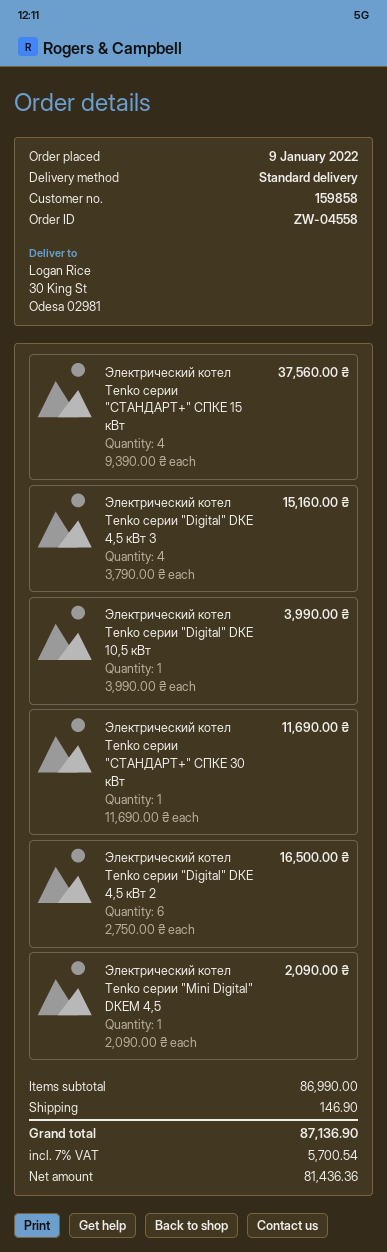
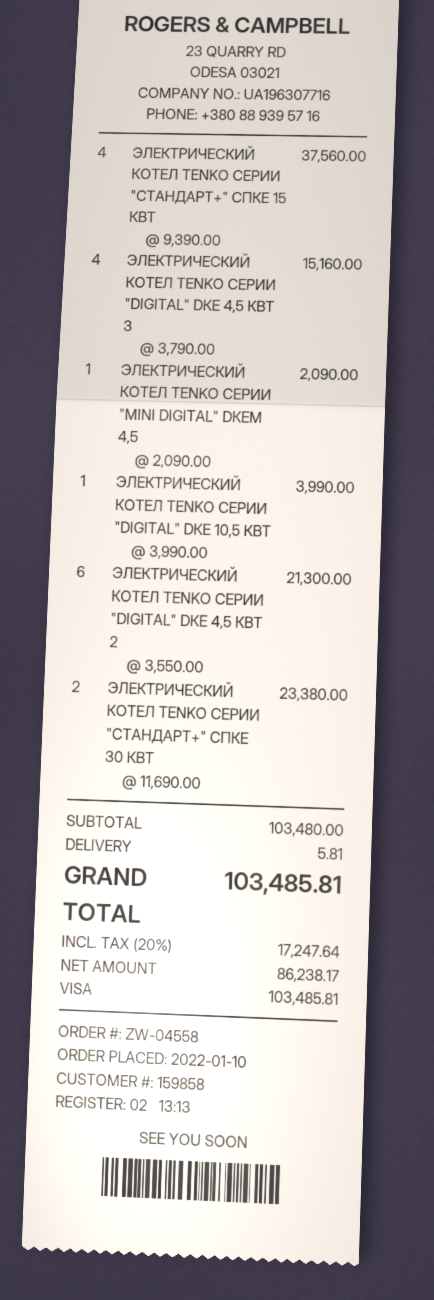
order date: 2022-01-09 -> 2022-01-10
Электрический котел Tenko серии "СТАНДАРТ+" СПКЕ 30 кВт: 1 x 11690.00 = 11690.00 -> 2 x 11690.00 = 23380.00
Электрический котел Tenko серии "Digital" DКЕ 4,5 кВт 2: 6 x 2750.00 = 16500.00 -> 6 x 3550.00 = 21300.00
subtotal: 86990.00 -> 103480.00
shipping: 146.90 -> 5.81
net: 81436.36 -> 86238.17
tax: 7% = 5700.54 -> 20% = 17247.64
total: 87136.90 -> 103485.81

